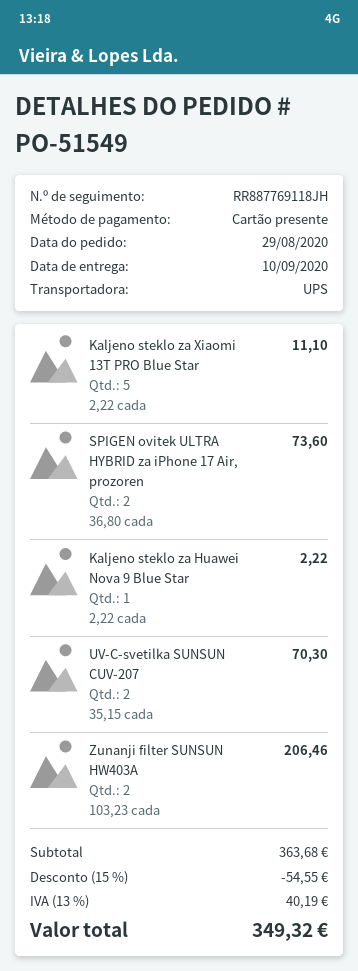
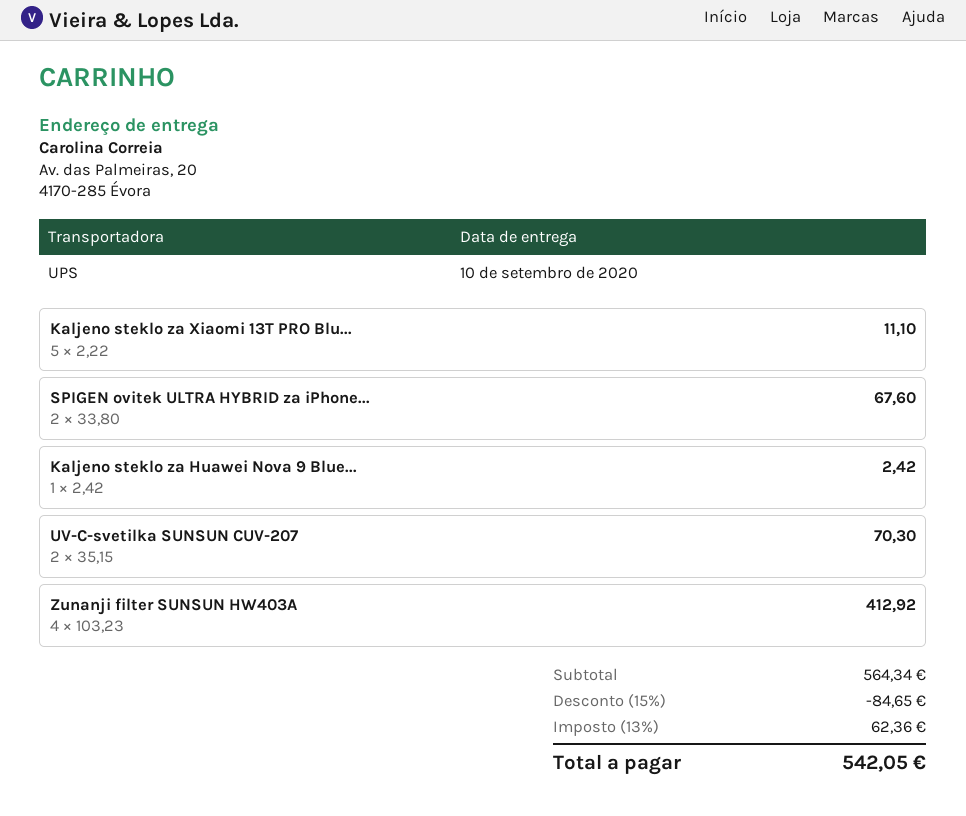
SPIGEN ovitek ULTRA HYBRID za iPhone 17 Air, prozoren: 2 x 36.80 = 73.60 -> 2 x 33.80 = 67.60
Kaljeno steklo za Huawei Nova 9 Blue Star: 1 x 2.22 = 2.22 -> 1 x 2.42 = 2.42
Zunanji filter SUNSUN HW403A: 2 x 103.23 = 206.46 -> 4 x 103.23 = 412.92
subtotal: 363.68 -> 564.34
discount: 15% = 54.55 -> 15% = 84.65
tax: 13% = 40.19 -> 13% = 62.36
total: 349.32 -> 542.05

